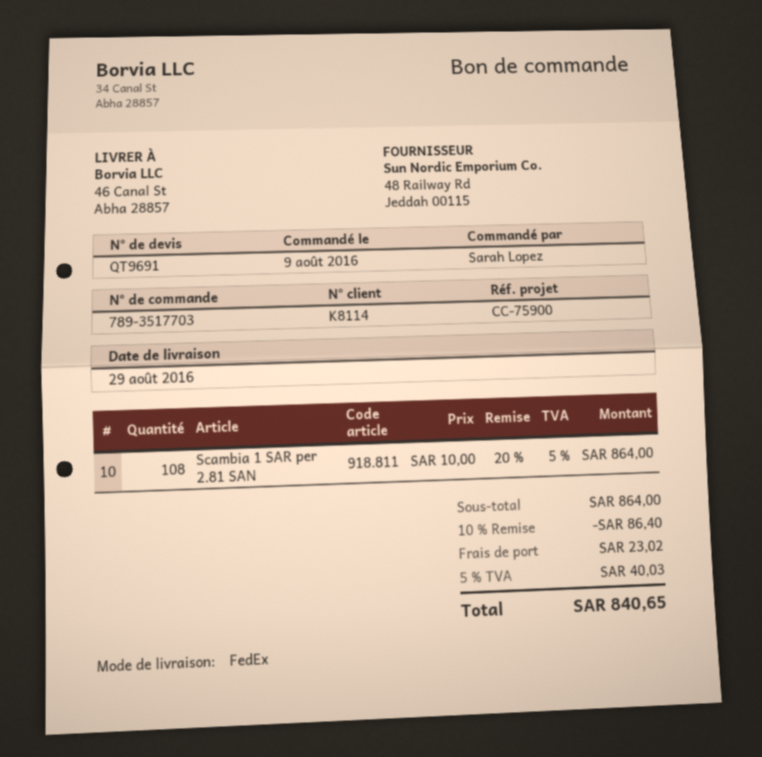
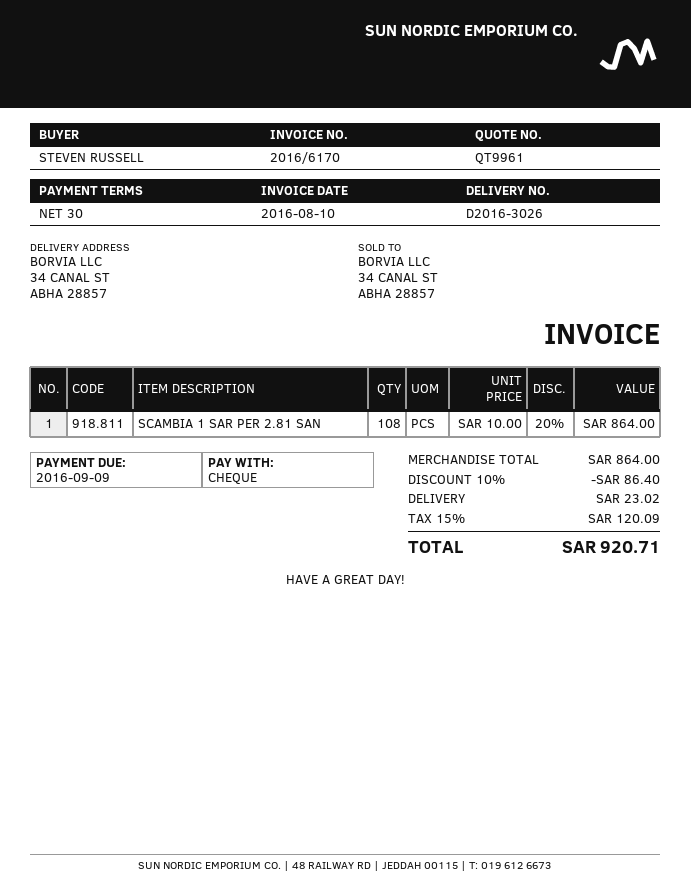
quote number: QT9691 -> QT9961
ordered by: Sarah Lopez -> STEVEN RUSSELL
ship to: 46 Canal St, Abha 28857 -> 34 CANAL ST, ABHA 28857
tax: 5% = 40.03 -> 15% = 120.09
total: 840.65 -> 920.71

